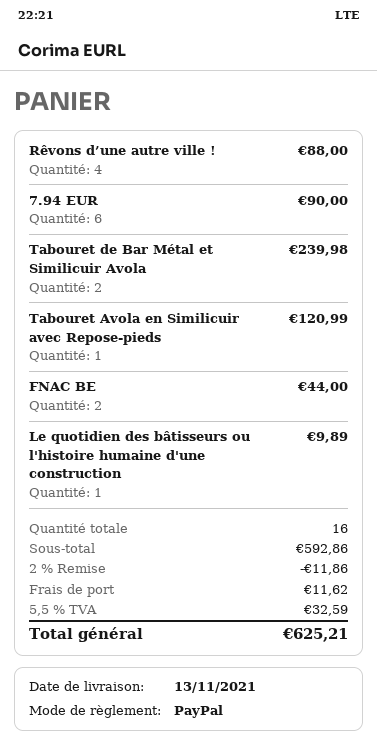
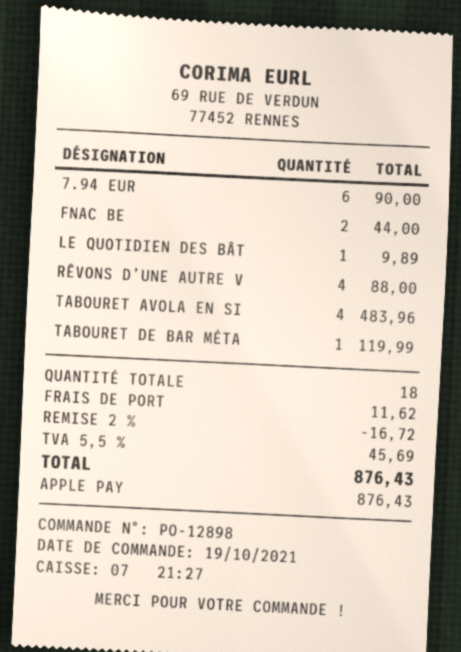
payment method: PayPal -> Apple Pay
Tabouret de Bar Métal et Similicuir Avola: 2 for 239.98 -> 1 for 119.99
Tabouret Avola en Similicuir avec Repose-pieds: 1 for 120.99 -> 4 for 483.96
total quantity: 16 -> 18
discount: 2% = 11.86 -> 2% = 16.72
tax: 5.5% = 32.59 -> 5.5% = 45.69
total: 625.21 -> 876.43

